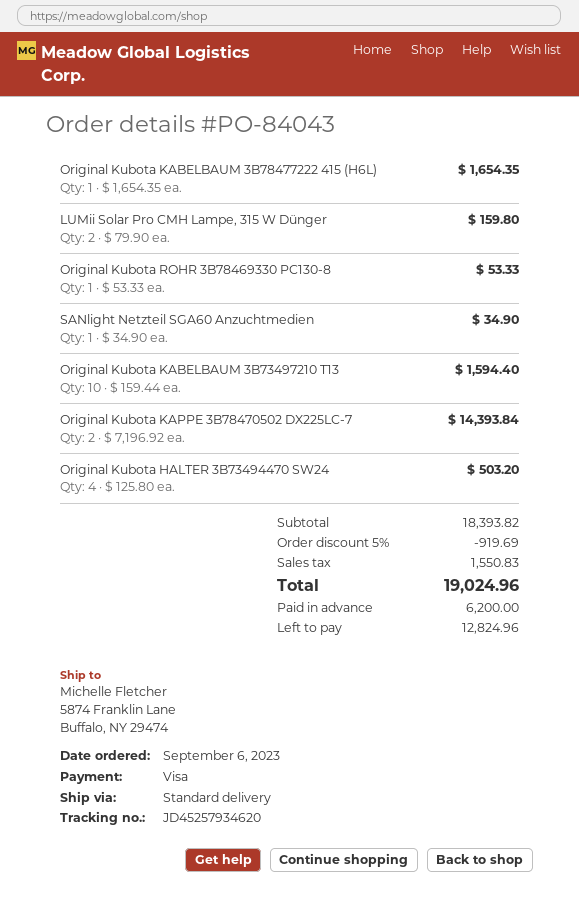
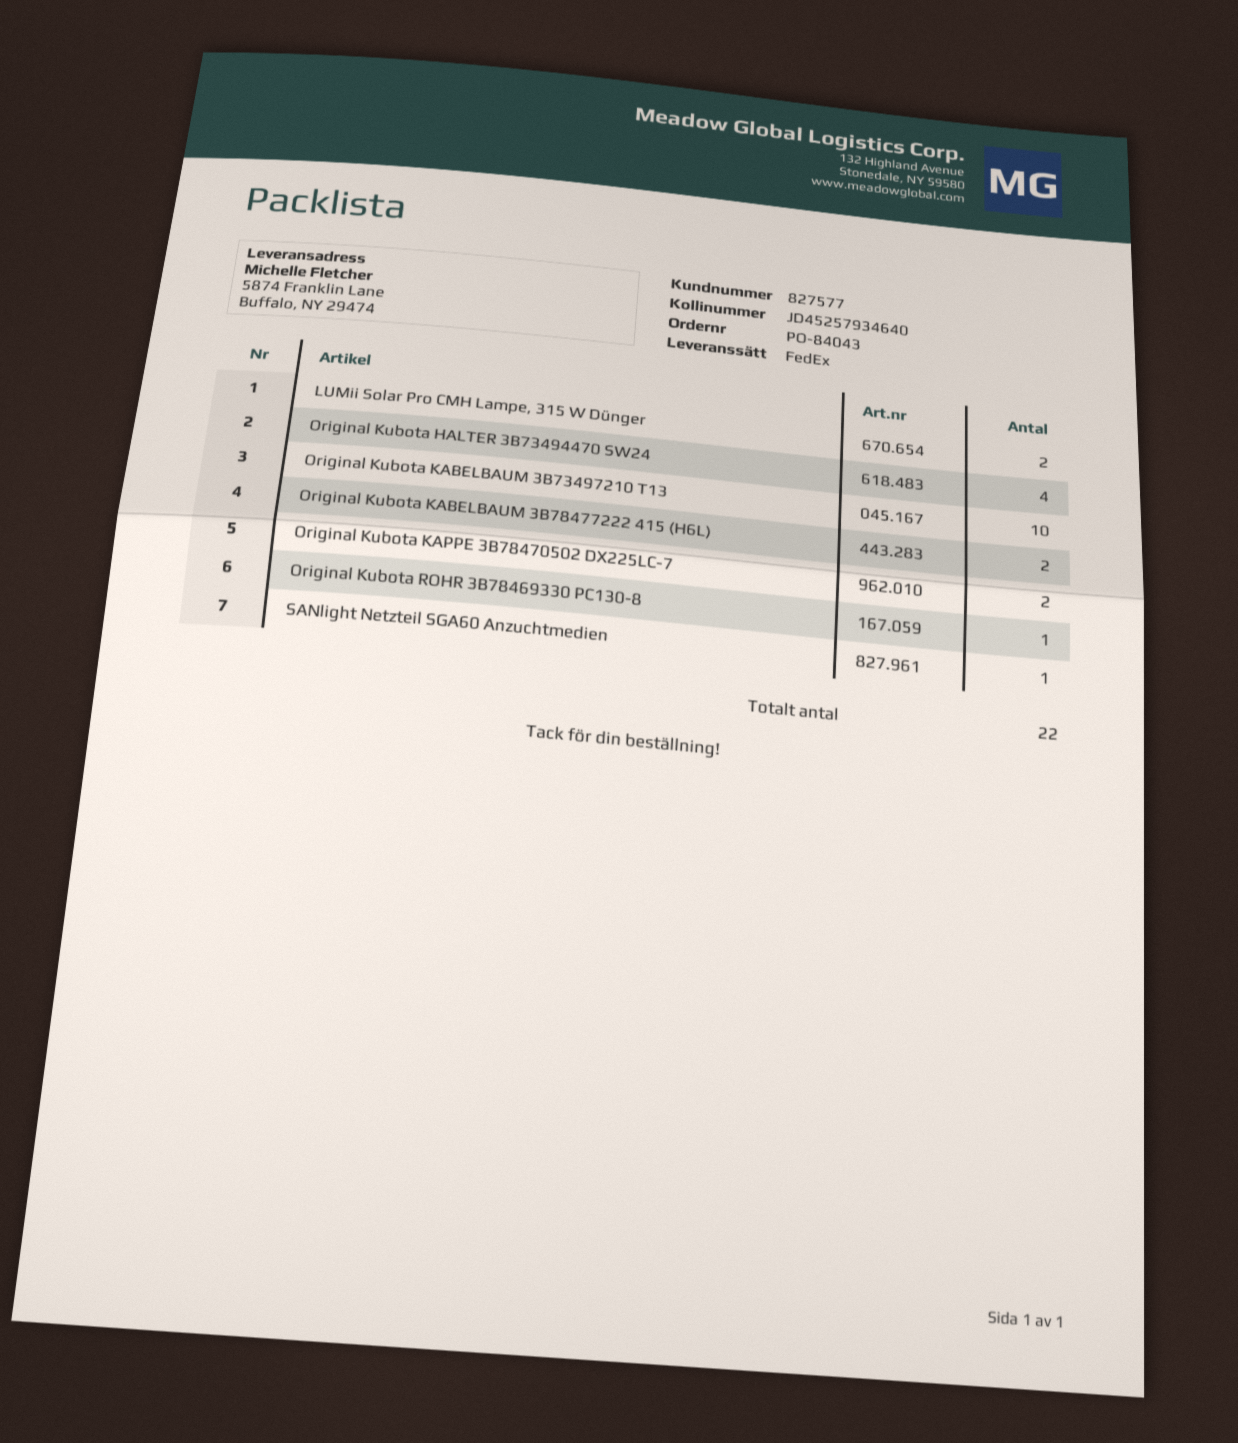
shipping method: standard -> FedEx
tracking number: JD45257934620 -> JD45257934640
Original Kubota KABELBAUM 3B78477222 415 (H6L): 1 -> 2

